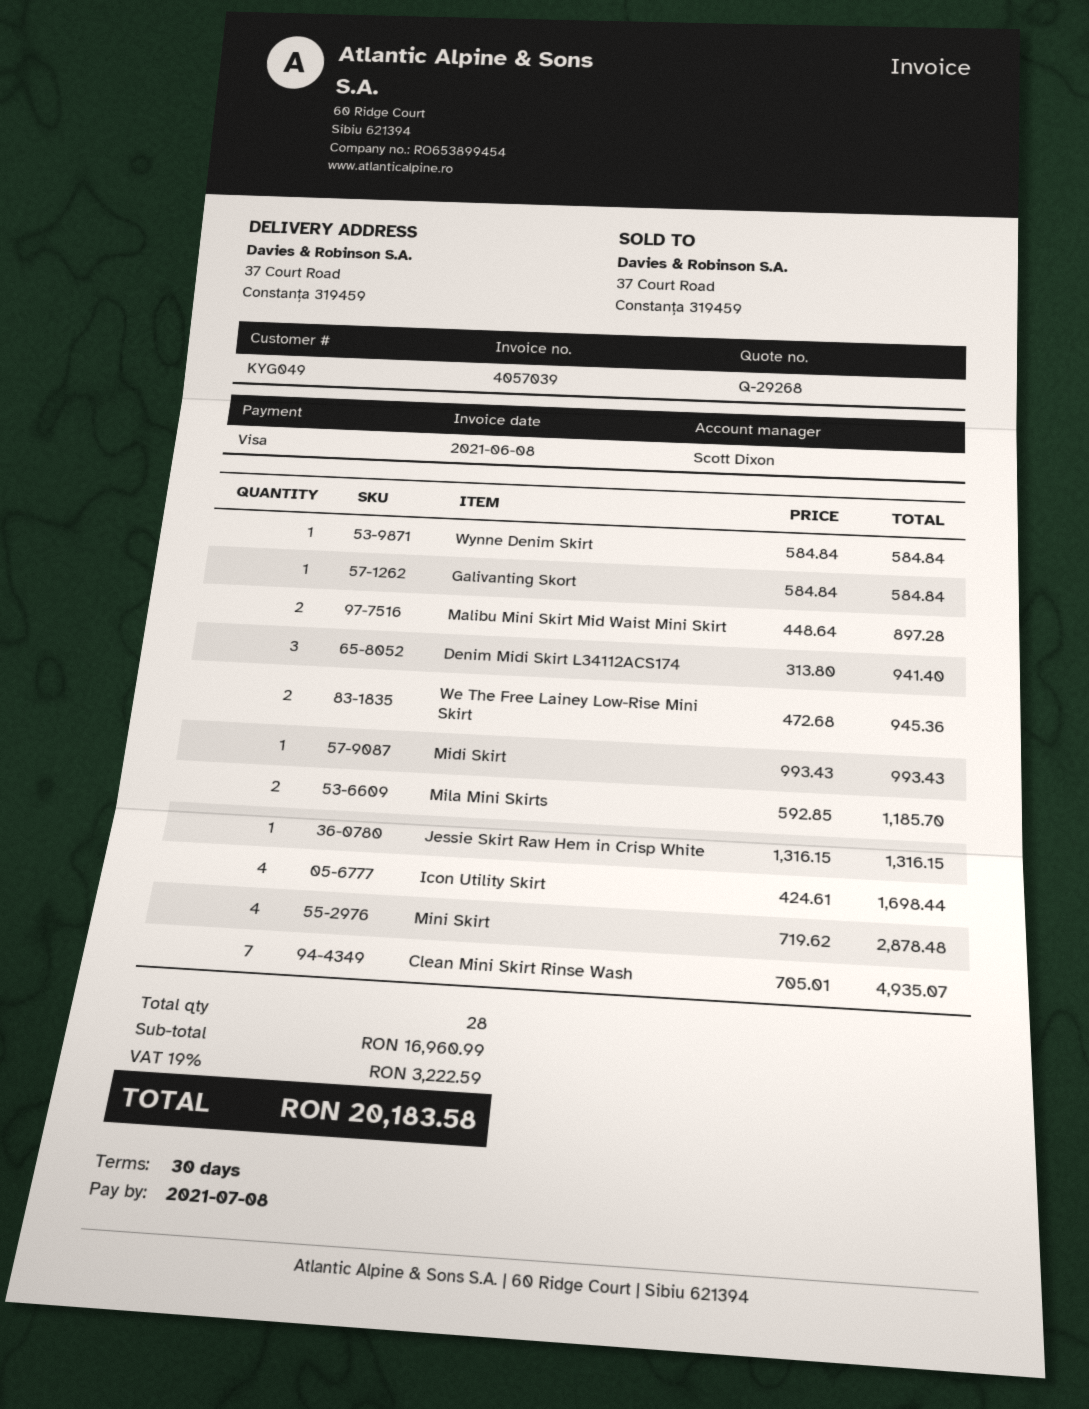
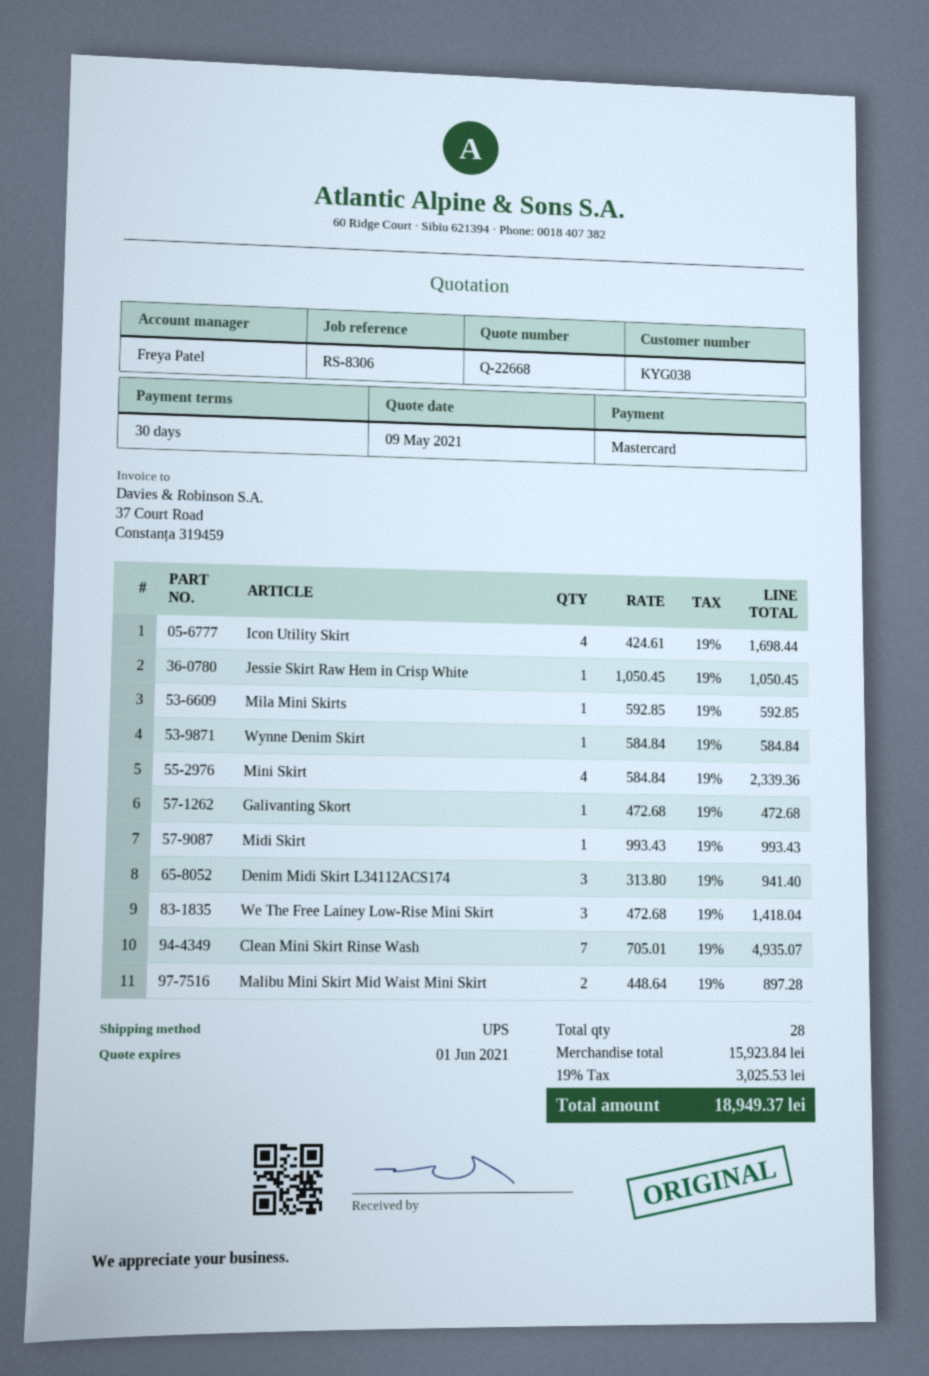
quote number: Q-29268 -> Q-22668
customer number: KYG049 -> KYG038
sales rep: Scott Dixon -> Freya Patel
payment method: Visa -> Mastercard
Galivanting Skort: 1 x 584.84 = 584.84 -> 1 x 472.68 = 472.68
We The Free Lainey Low-Rise Mini Skirt: 2 x 472.68 = 945.36 -> 3 x 472.68 = 1418.04
Mila Mini Skirts: 2 x 592.85 = 1185.70 -> 1 x 592.85 = 592.85
Jessie Skirt Raw Hem in Crisp White: 1 x 1316.15 = 1316.15 -> 1 x 1050.45 = 1050.45
Mini Skirt: 4 x 719.62 = 2878.48 -> 4 x 584.84 = 2339.36
subtotal: 16960.99 -> 15923.84
tax: 19% = 3222.59 -> 19% = 3025.53
total: 20183.58 -> 18949.37

